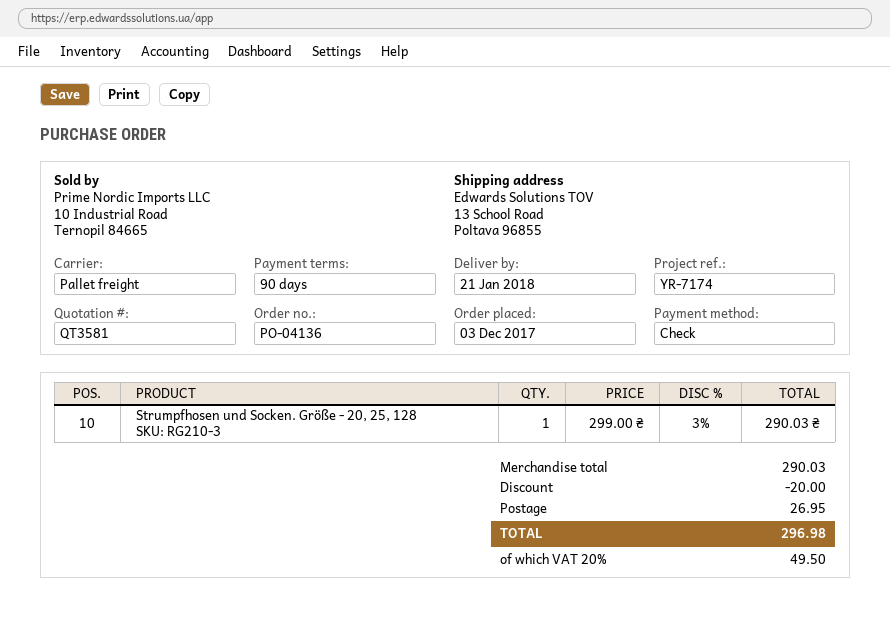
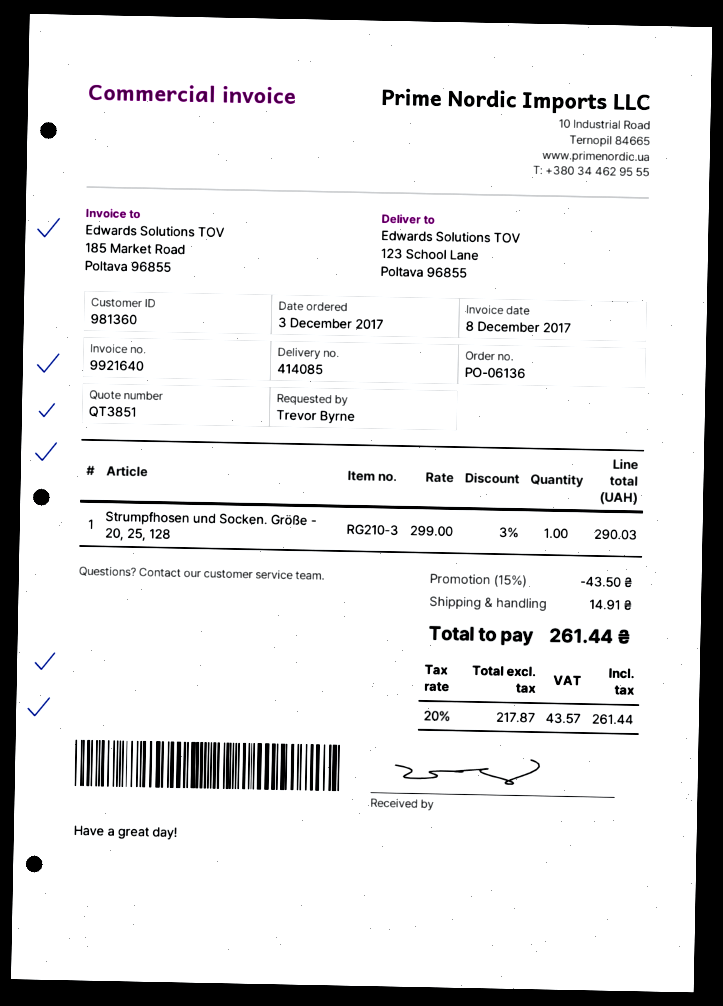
quote number: QT3581 -> QT3851
order number: PO-04136 -> PO-06136
ship to: 13 School Road, Poltava 96855 -> 123 School Lane, Poltava 96855
discount: 20.00 -> 43.50
shipping: 26.95 -> 14.91
tax: 20% = 49.50 -> 20% = 43.57
total: 296.98 -> 261.44

